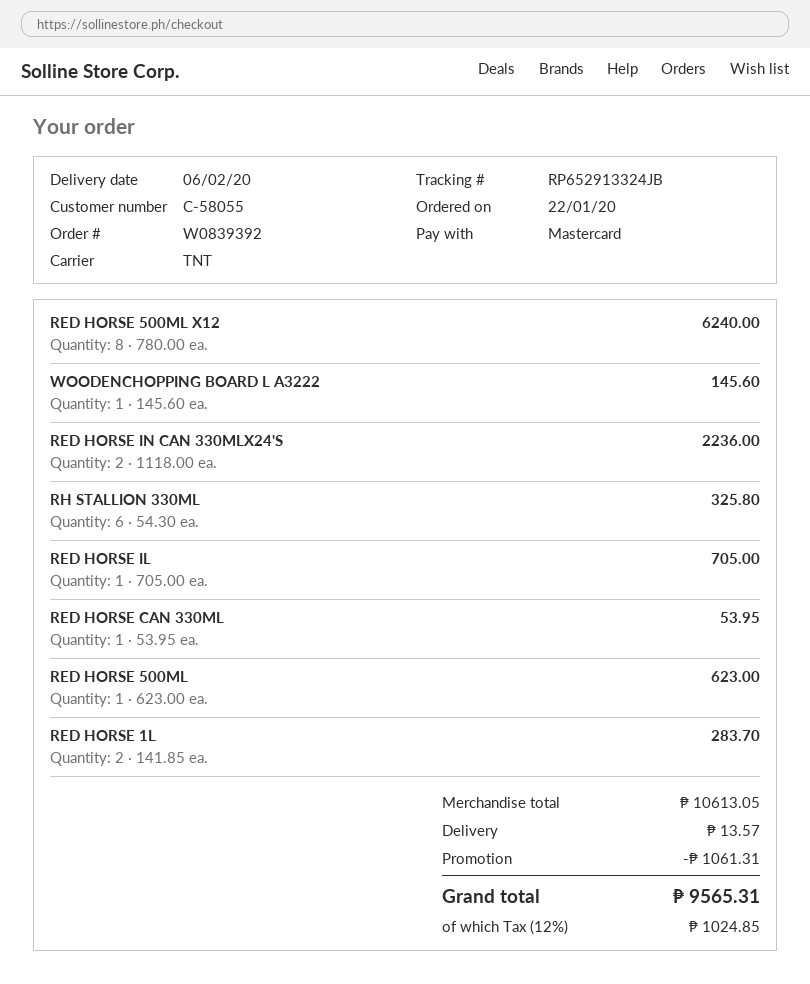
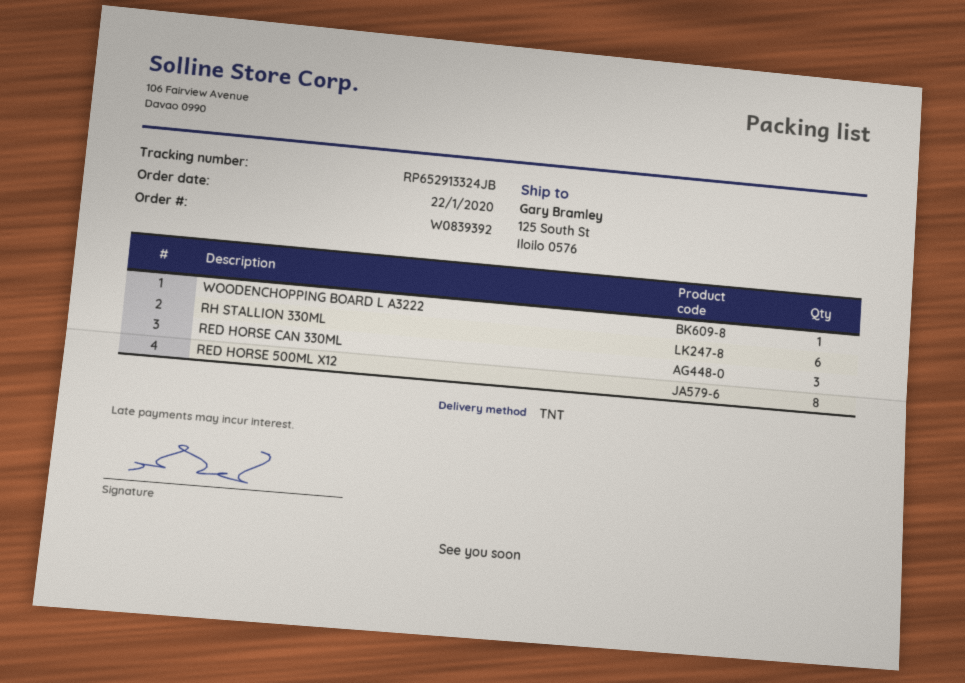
RED HORSE IN CAN 330MLX24'S: 2 -> none
RED HORSE IL: 1 -> none
RED HORSE CAN 330ML: 1 -> 3
RED HORSE 500ML: 1 -> none
RED HORSE 1L: 2 -> none

